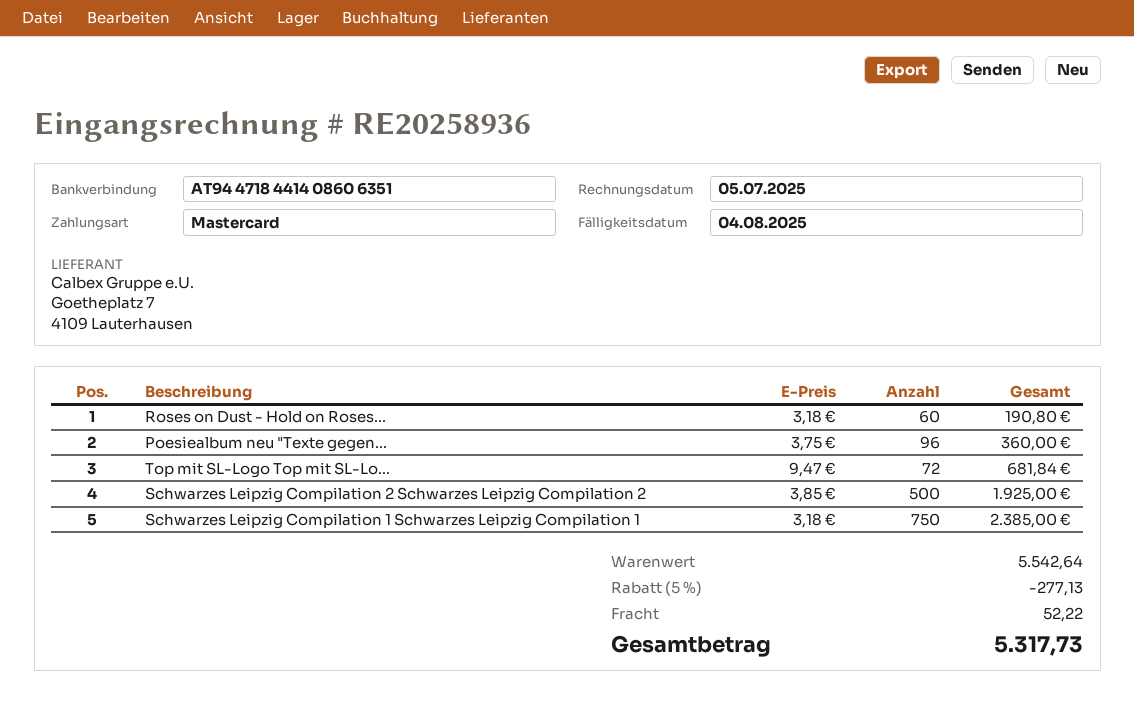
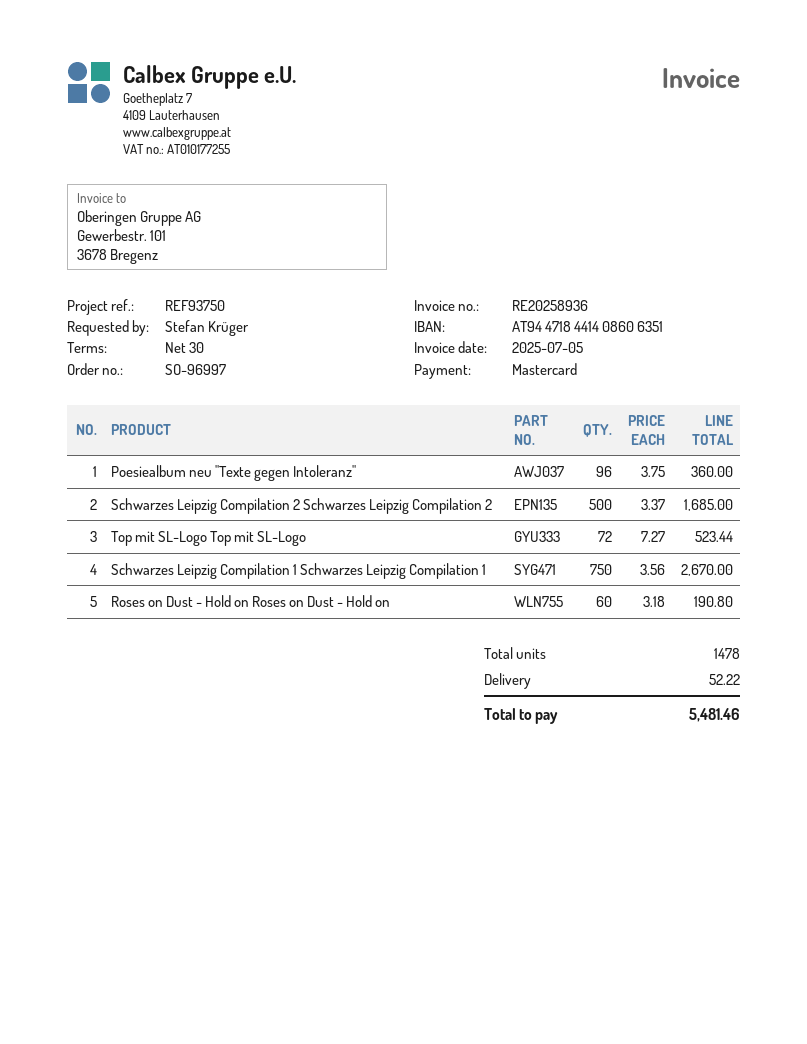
Top mit SL-Logo Top mit SL-Lo...: 72 x 9.47 = 681.84 -> 72 x 7.27 = 523.44
Schwarzes Leipzig Compilation 2 Schwarzes Leipzig Compilation 2: 500 x 3.85 = 1925.00 -> 500 x 3.37 = 1685.00
Schwarzes Leipzig Compilation 1 Schwarzes Leipzig Compilation 1: 750 x 3.18 = 2385.00 -> 750 x 3.56 = 2670.00
discount: 5% = 277.13 -> none
total: 5317.73 -> 5481.46

